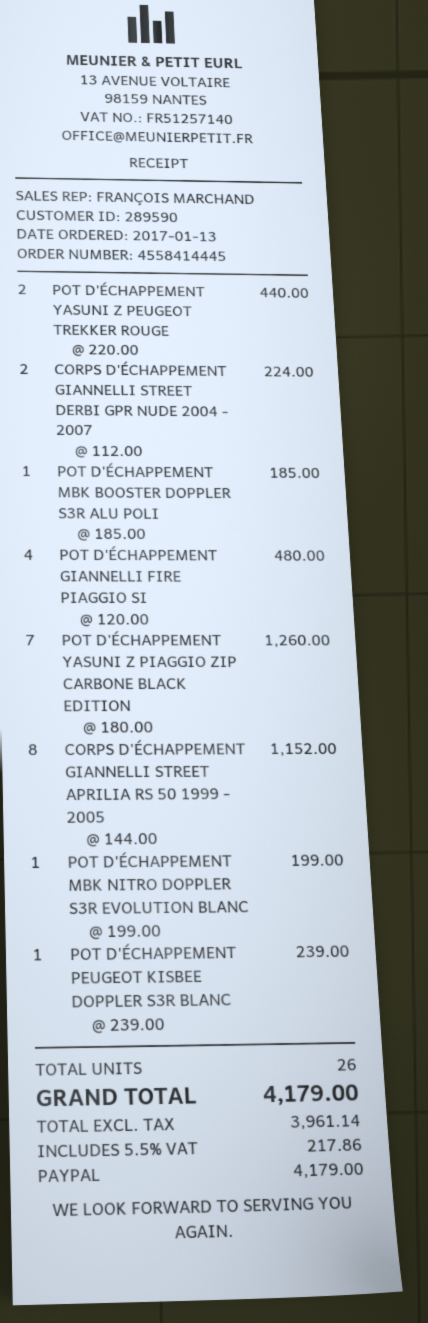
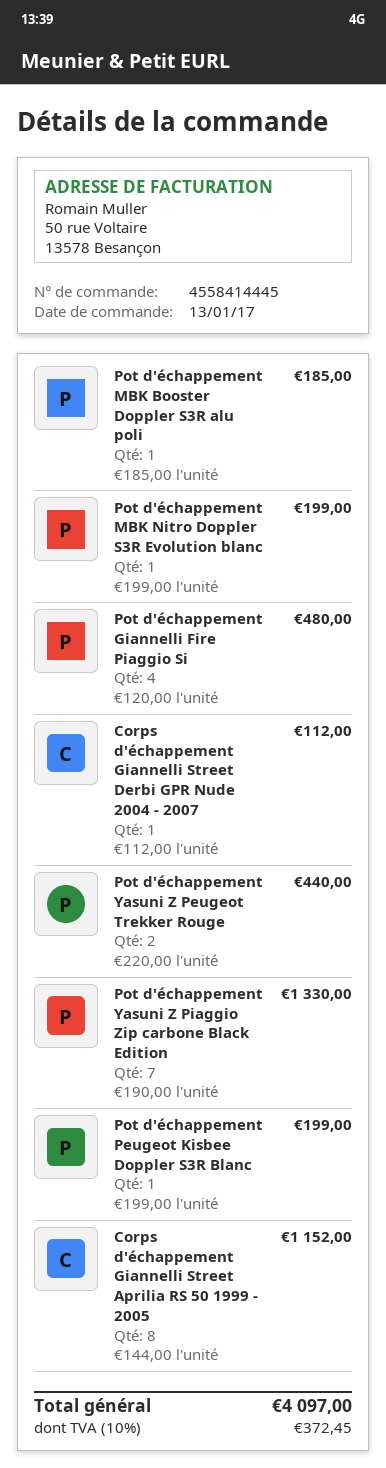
CORPS D'ÉCHAPPEMENT GIANNELLI STREET DERBI GPR NUDE 2004 - 2007: 2 x 112.00 = 224.00 -> 1 x 112.00 = 112.00
POT D'ÉCHAPPEMENT YASUNI Z PIAGGIO ZIP CARBONE BLACK EDITION: 7 x 180.00 = 1260.00 -> 7 x 190.00 = 1330.00
POT D'ÉCHAPPEMENT PEUGEOT KISBEE DOPPLER S3R BLANC: 1 x 239.00 = 239.00 -> 1 x 199.00 = 199.00
tax: 5.5% = 217.86 -> 10% = 372.45
total: 4179.00 -> 4097.00

